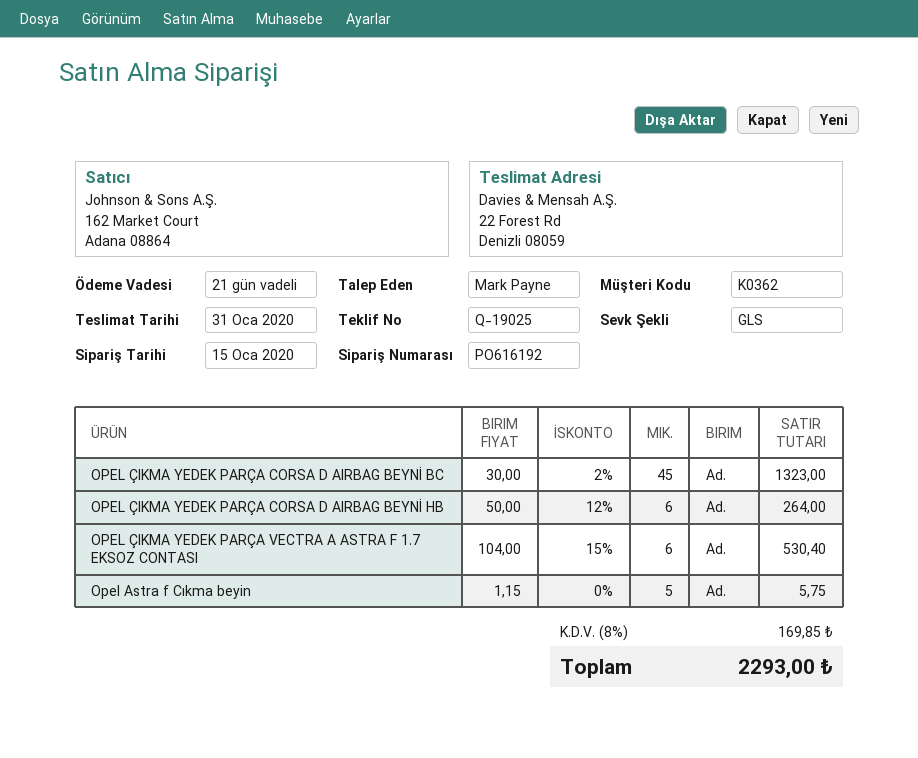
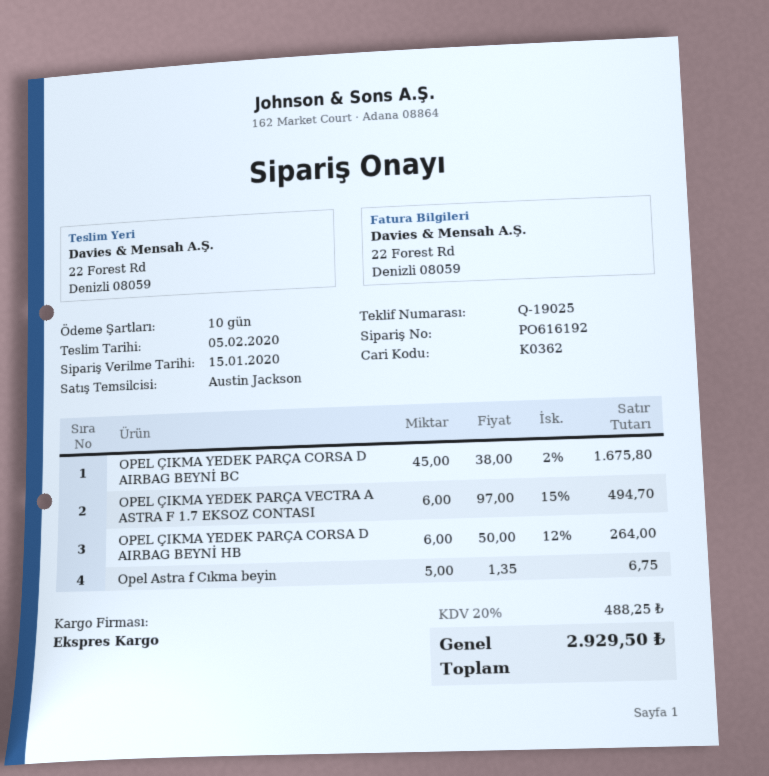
delivery date: 2020-01-31 -> 2020-02-05
payment terms: 21 days -> 10 days
shipping method: GLS -> express
OPEL ÇIKMA YEDEK PARÇA CORSA D AIRBAG BEYNİ BC: 45 x 30.00 - 2% = 1323.00 -> 45 x 38.00 - 2% = 1675.80
OPEL ÇIKMA YEDEK PARÇA VECTRA A ASTRA F 1.7 EKSOZ CONTASI: 6 x 104.00 - 15% = 530.40 -> 6 x 97.00 - 15% = 494.70
Opel Astra f Cıkma beyin: 5 x 1.15 = 5.75 -> 5 x 1.35 = 6.75
tax: 8% = 169.85 -> 20% = 488.25
total: 2293.00 -> 2929.50

